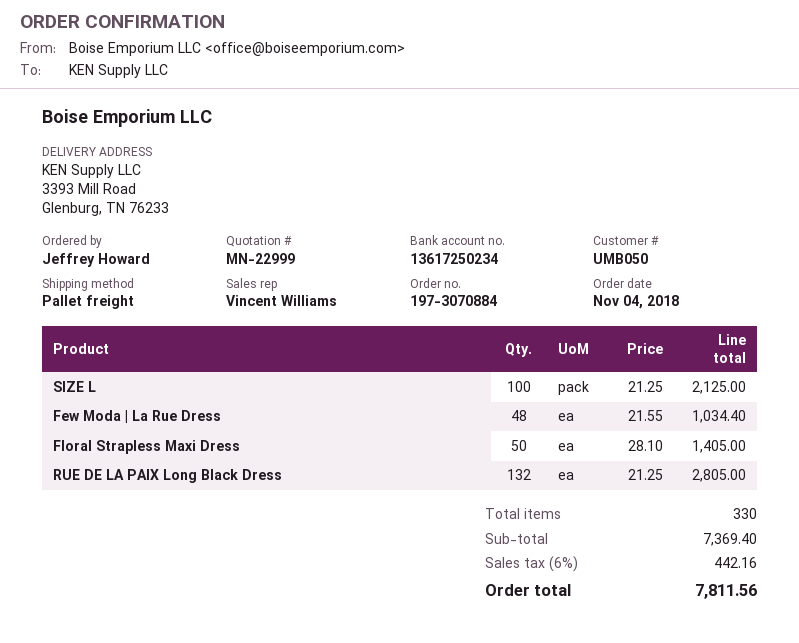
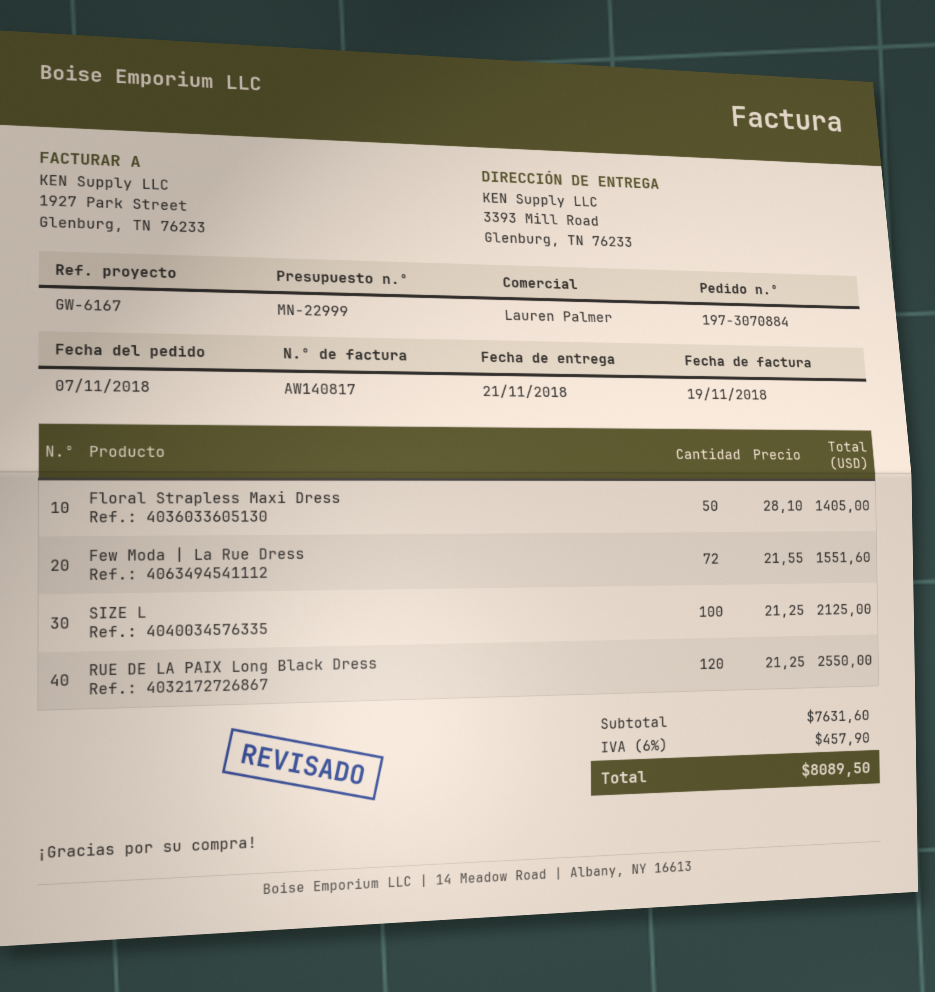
order date: 2018-11-04 -> 2018-11-07
sales rep: Vincent Williams -> Lauren Palmer
Few Moda | La Rue Dress: 48 x 21.55 = 1034.40 -> 72 x 21.55 = 1551.60
RUE DE LA PAIX Long Black Dress: 132 x 21.25 = 2805.00 -> 120 x 21.25 = 2550.00
subtotal: 7369.40 -> 7631.60
tax: 6% = 442.16 -> 6% = 457.90
total: 7811.56 -> 8089.50

